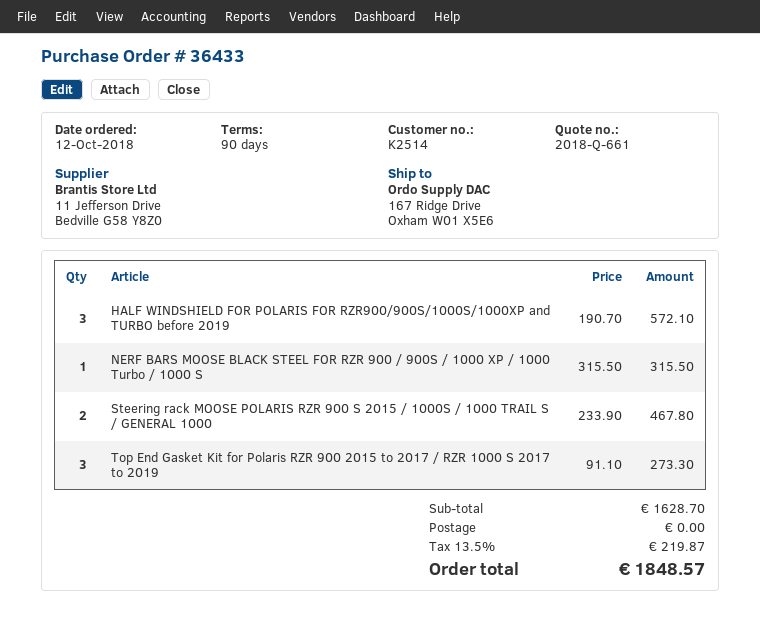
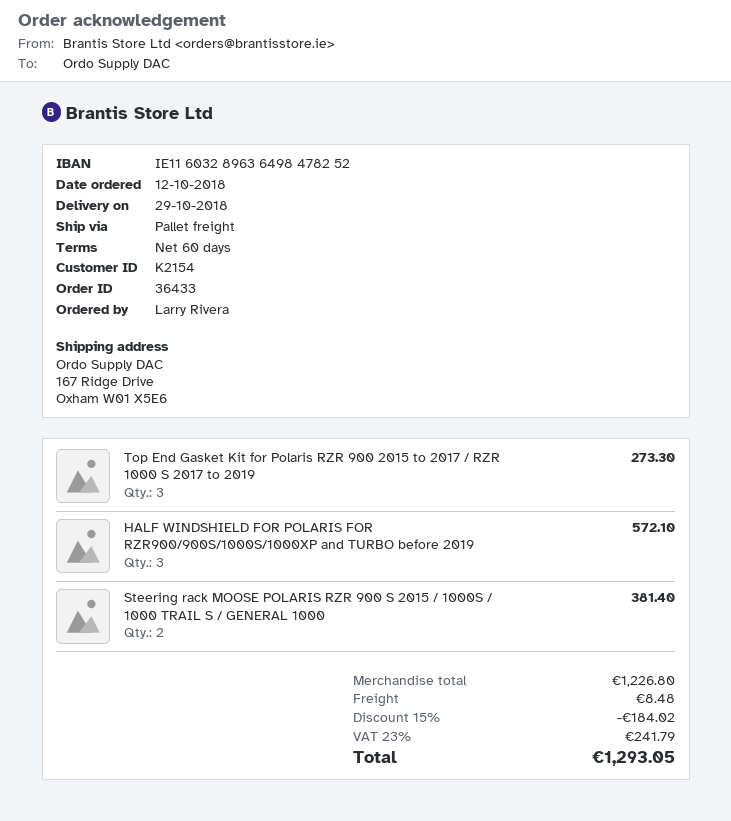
payment terms: 90 days -> 60 days
customer number: K2514 -> K2154
NERF BARS MOOSE BLACK STEEL FOR RZR 900 / 900S / 1000 XP / 1000 Turbo / 1000 S: 1 for 315.50 -> none
Steering rack MOOSE POLARIS RZR 900 S 2015 / 1000S / 1000 TRAIL S / GENERAL 1000: 2 for 467.80 -> 2 for 381.40
subtotal: 1628.70 -> 1226.80
discount: none -> 15% = 184.02
shipping: 0.00 -> 8.48
tax: 13.5% = 219.87 -> 23% = 241.79
total: 1848.57 -> 1293.05

